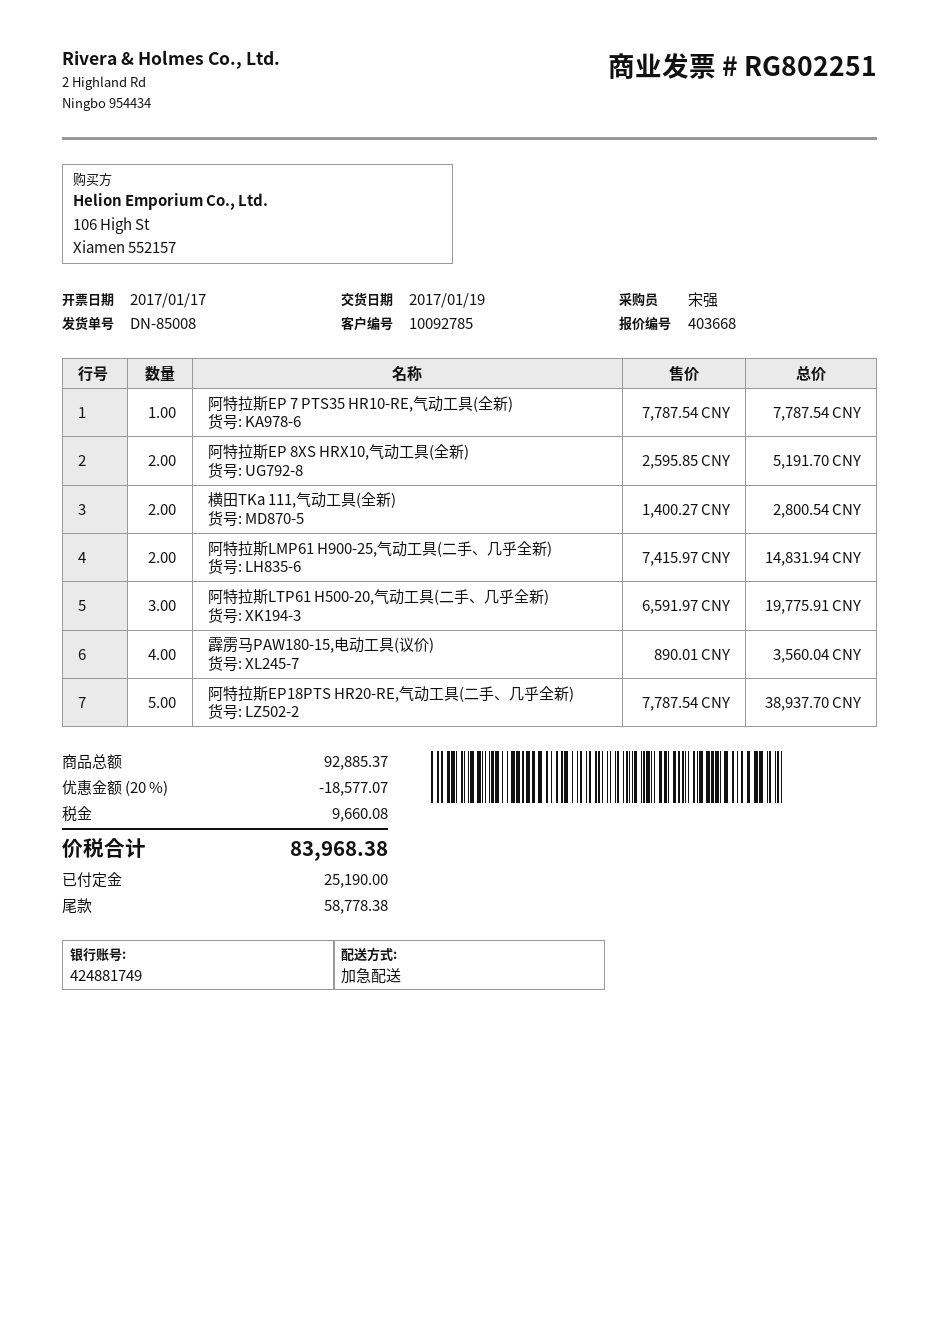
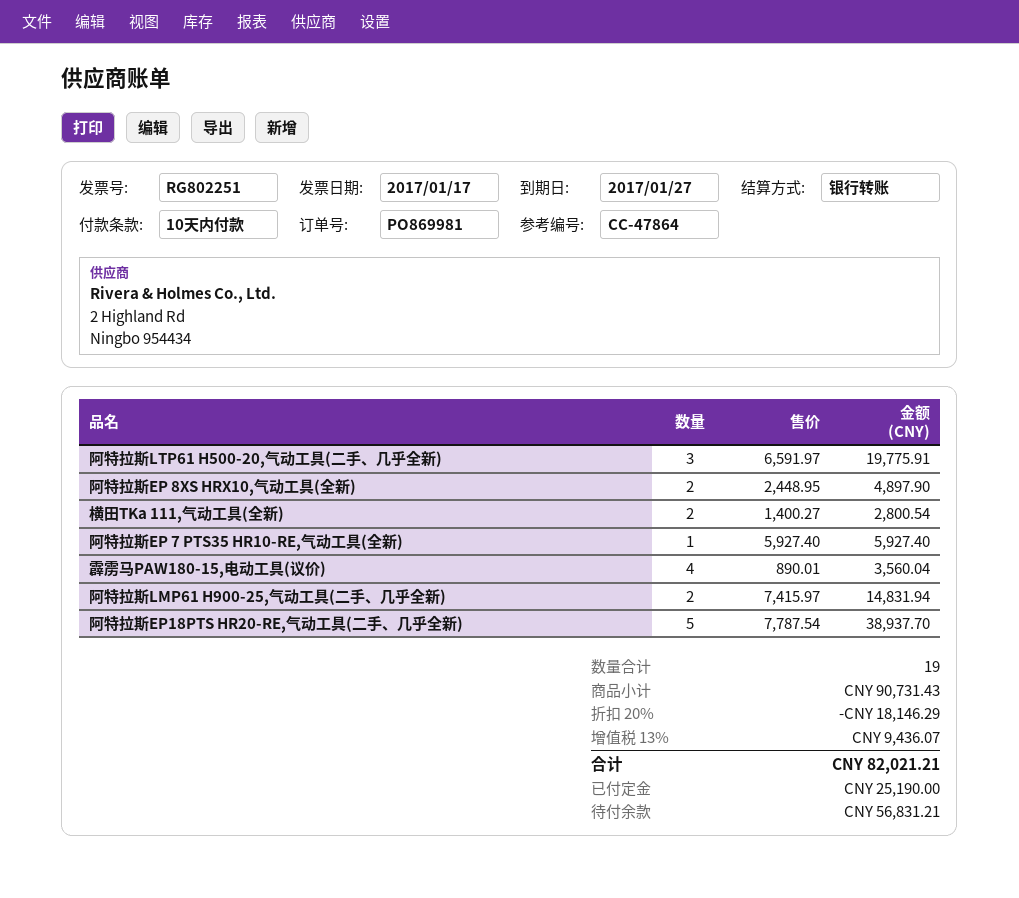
阿特拉斯EP 7 PTS35 HR10-RE,气动工具(全新): 1 x 7787.54 = 7787.54 -> 1 x 5927.40 = 5927.40
阿特拉斯EP 8XS HRX10,气动工具(全新): 2 x 2595.85 = 5191.70 -> 2 x 2448.95 = 4897.90
subtotal: 92885.37 -> 90731.43
discount: 20% = 18577.07 -> 20% = 18146.29
tax: 9660.08 -> 9436.07
total: 83968.38 -> 82021.21
balance: 58778.38 -> 56831.21

